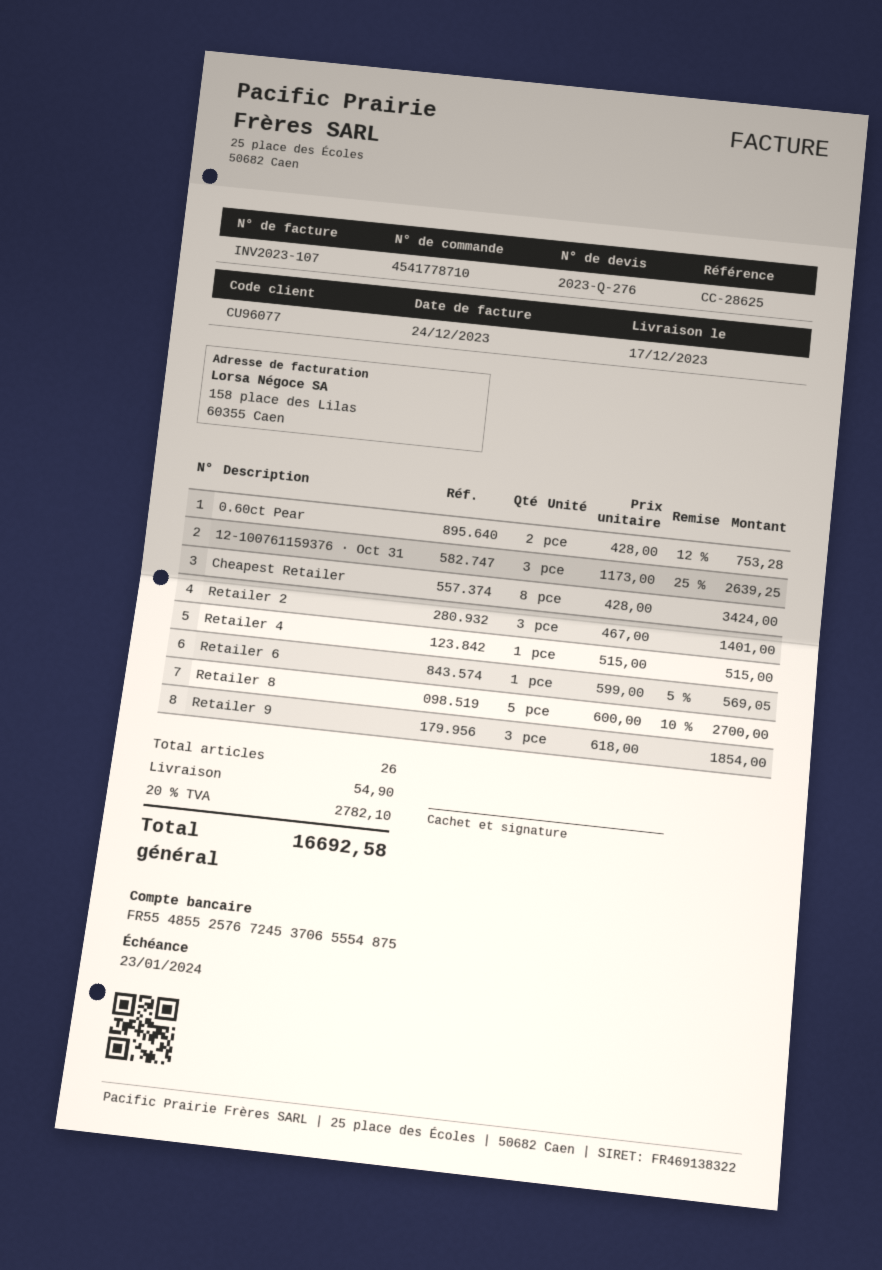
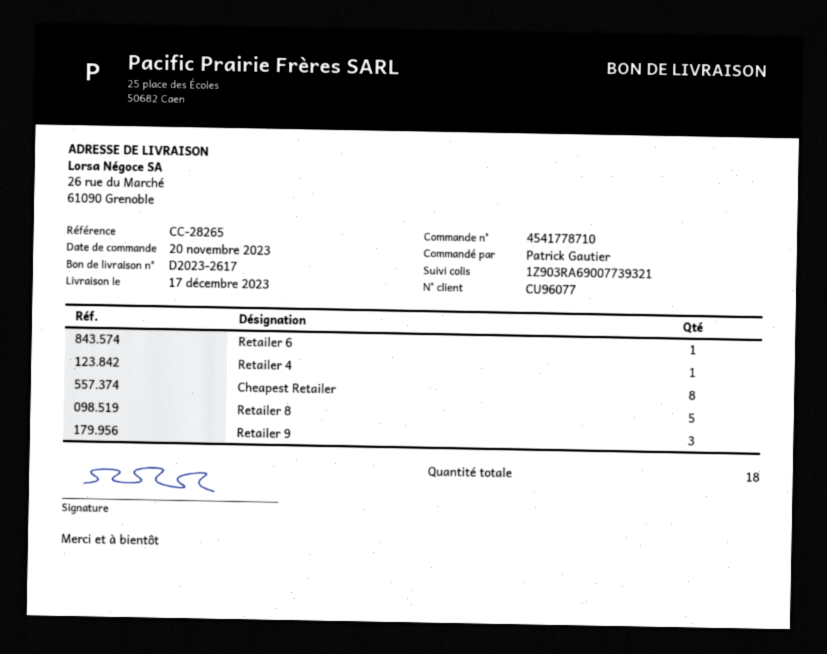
reference: CC-28625 -> CC-28265
0.60ct Pear: 2 -> none
12-100761159376 · Oct 31: 3 -> none
Retailer 2: 3 -> none
total quantity: 26 -> 18

